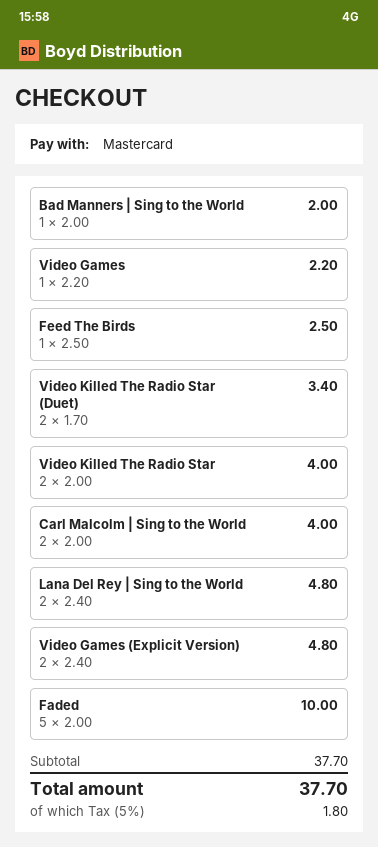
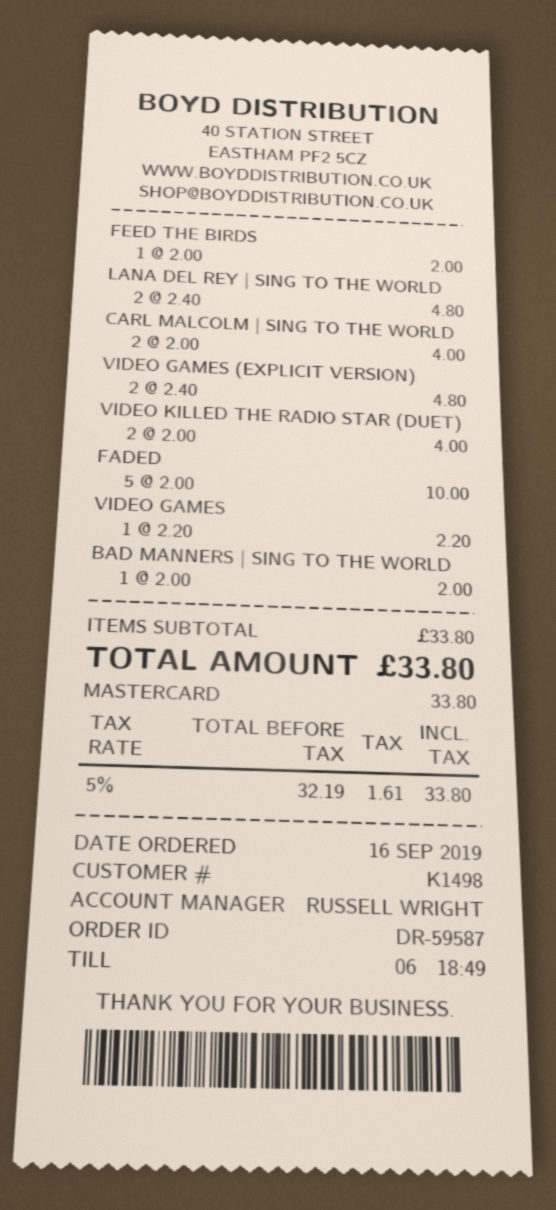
Feed The Birds: 1 x 2.50 = 2.50 -> 1 x 2.00 = 2.00
Video Killed The Radio Star (Duet): 2 x 1.70 = 3.40 -> 2 x 2.00 = 4.00
Video Killed The Radio Star: 2 x 2.00 = 4.00 -> none
subtotal: 37.70 -> 33.80
tax: 5% = 1.80 -> 5% = 1.61
total: 37.70 -> 33.80

